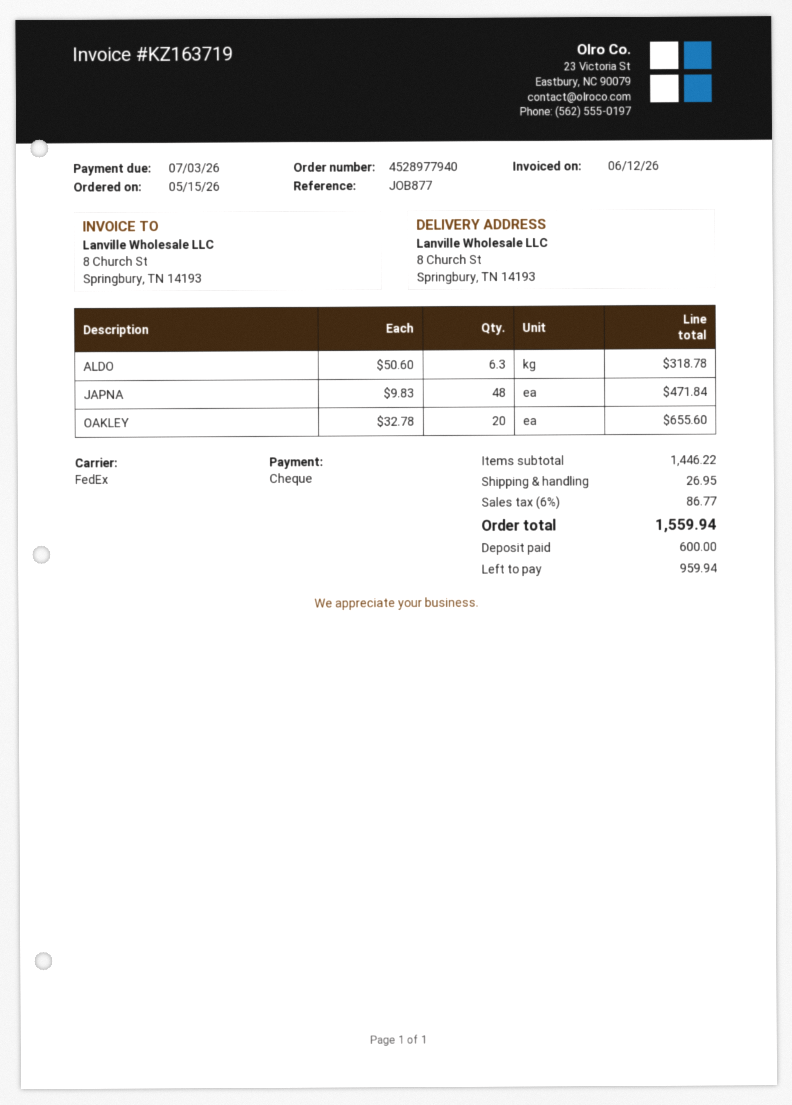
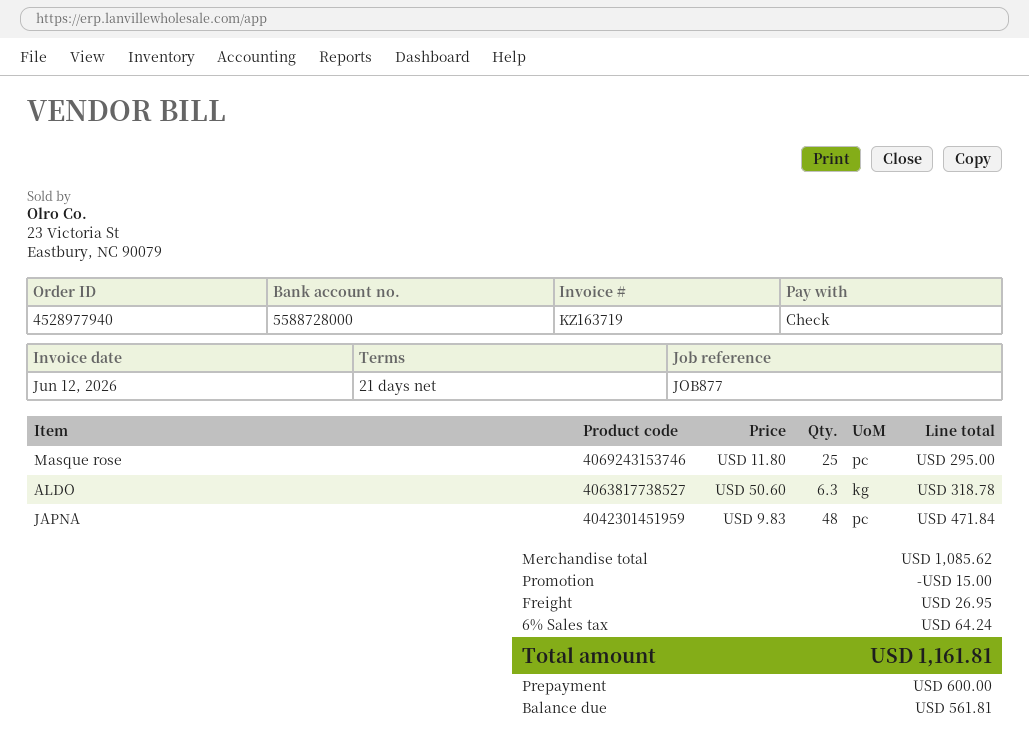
OAKLEY: 20 x 32.78 = 655.60 -> none
Masque rose: none -> 25 x 11.80 = 295.00
subtotal: 1446.22 -> 1085.62
discount: none -> 15.00
tax: 6% = 86.77 -> 6% = 64.24
total: 1559.94 -> 1161.81
balance: 959.94 -> 561.81

